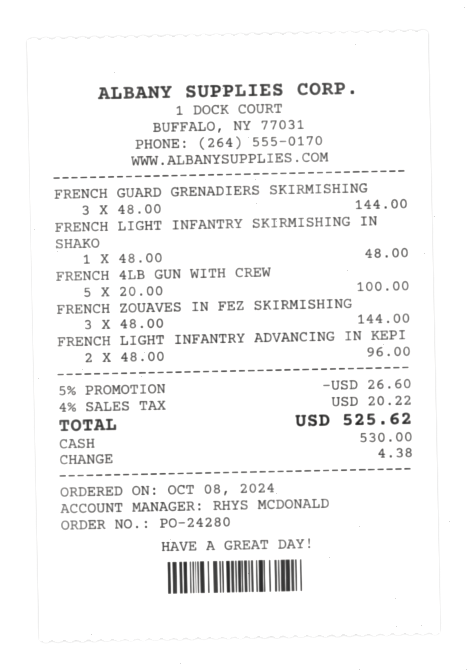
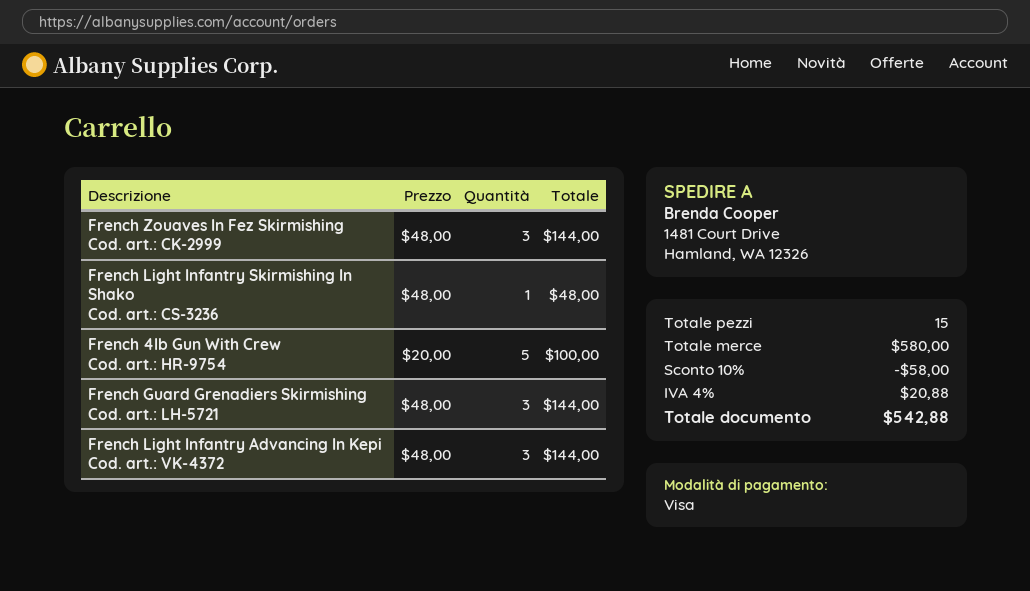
payment method: cash -> Visa
FRENCH LIGHT INFANTRY ADVANCING IN KEPI: 2 x 48.00 = 96.00 -> 3 x 48.00 = 144.00
discount: 5% = 26.60 -> 10% = 58.00
tax: 4% = 20.22 -> 4% = 20.88
total: 525.62 -> 542.88

